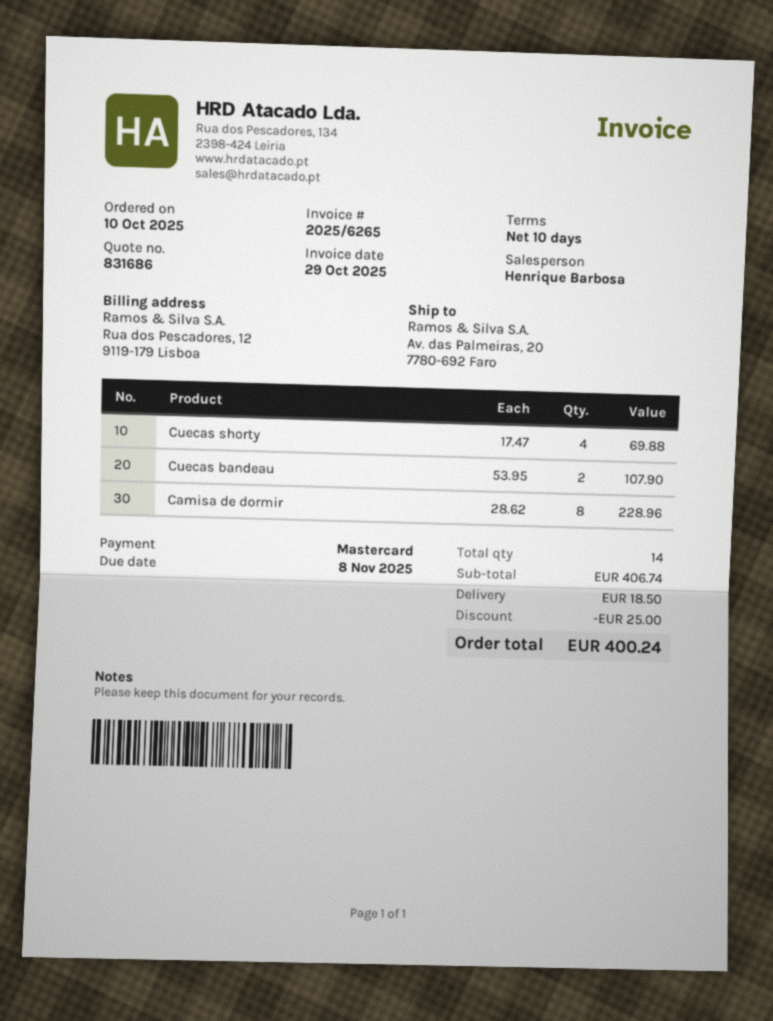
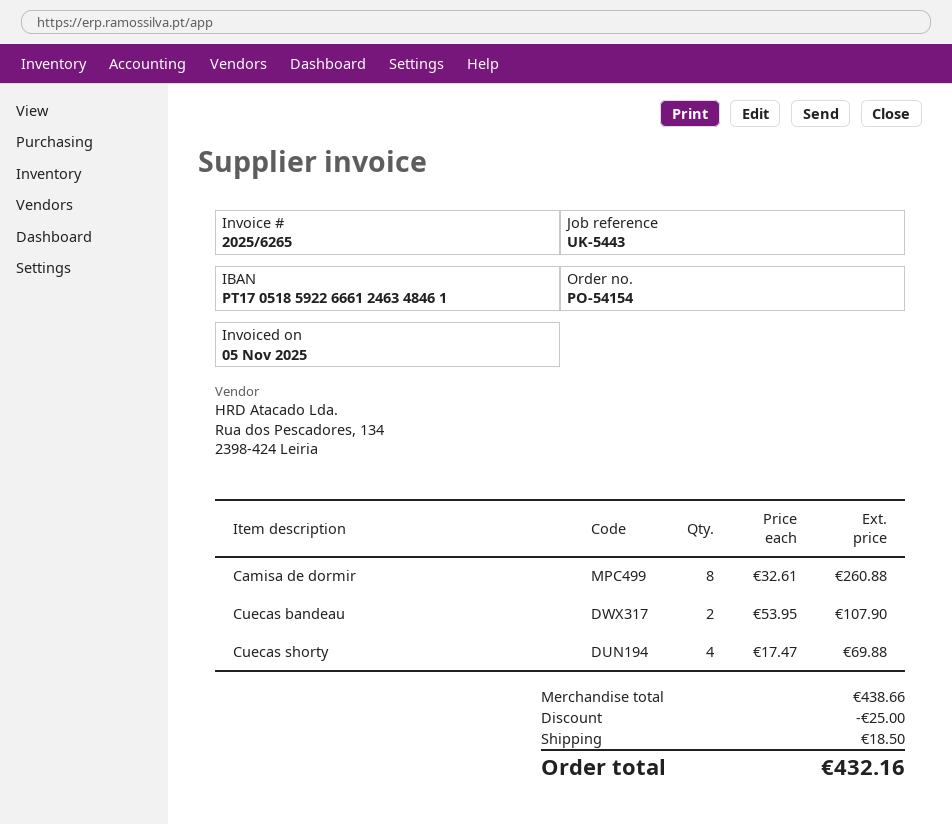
invoice date: 2025-10-29 -> 2025-11-05
Camisa de dormir: 8 x 28.62 = 228.96 -> 8 x 32.61 = 260.88
subtotal: 406.74 -> 438.66
total: 400.24 -> 432.16

